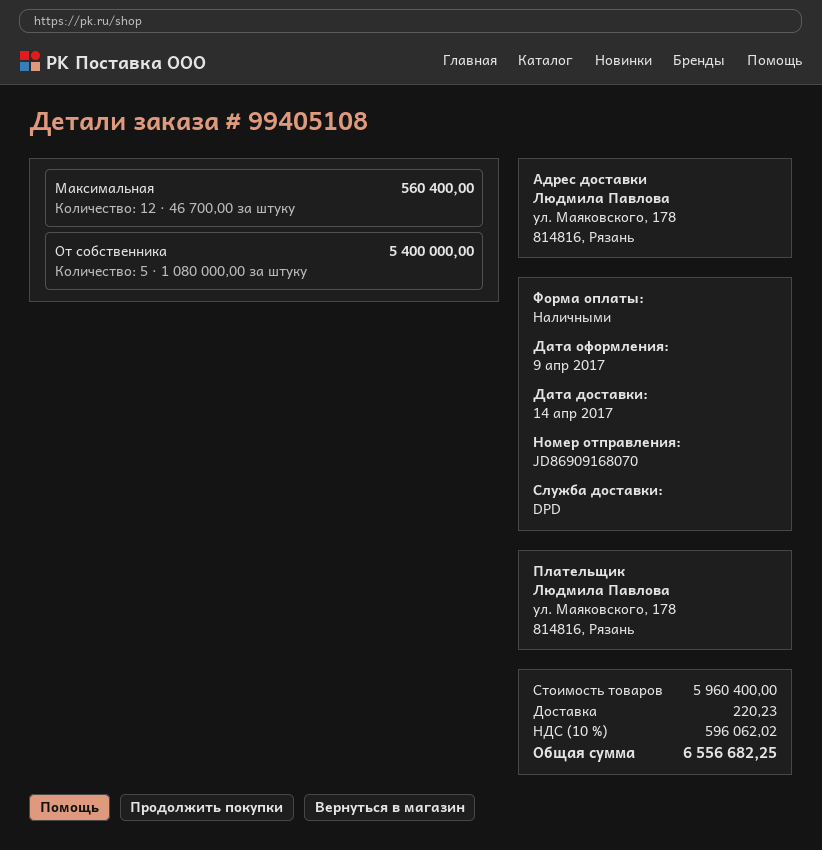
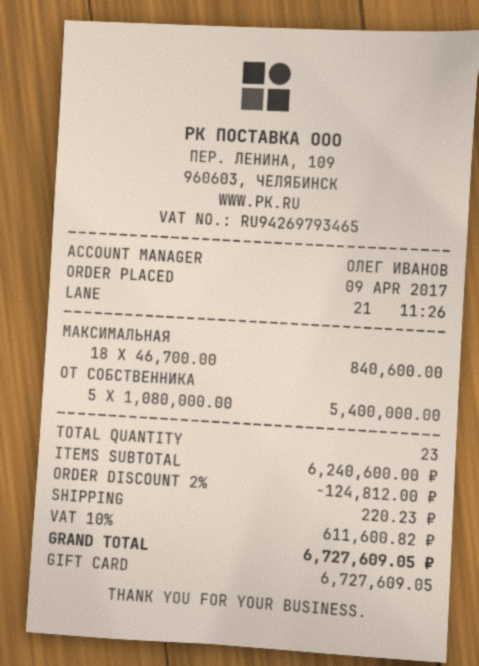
payment method: cash -> gift card
Максимальная: 12 x 46700.00 = 560400.00 -> 18 x 46700.00 = 840600.00
subtotal: 5960400.00 -> 6240600.00
discount: none -> 2% = 124812.00
tax: 10% = 596062.02 -> 10% = 611600.82
total: 6556682.25 -> 6727609.05

